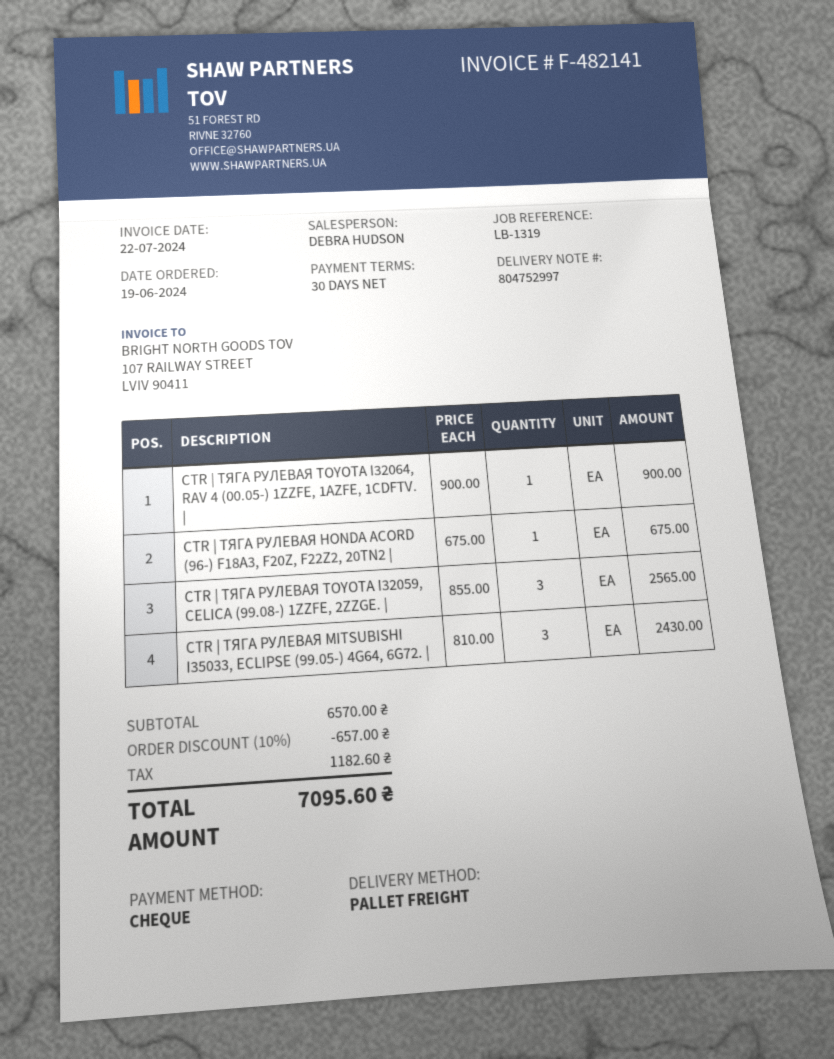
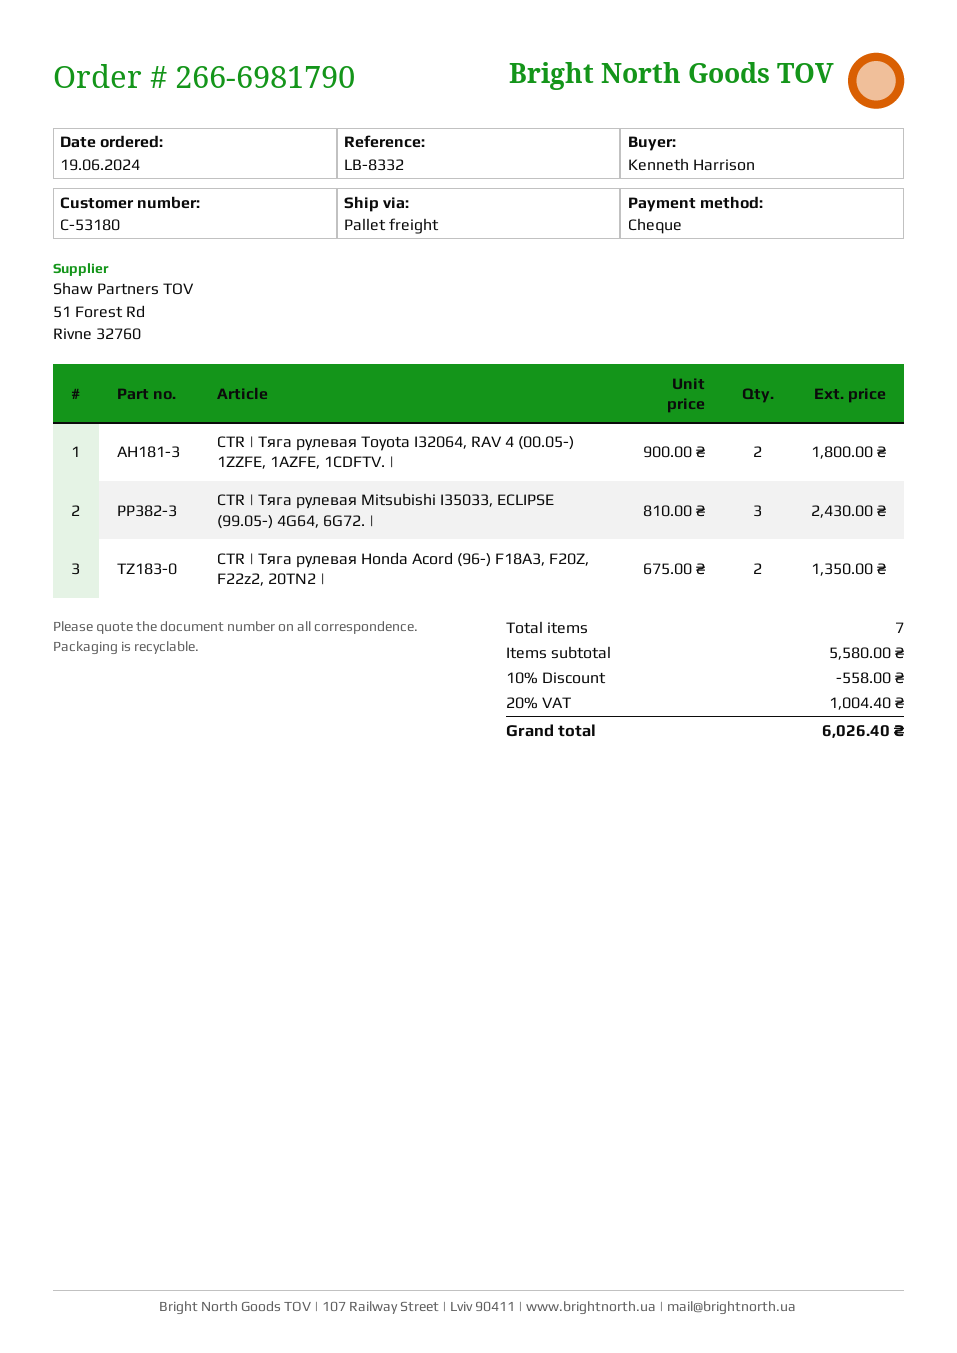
reference: LB-1319 -> LB-8332
CTR | ТЯГА РУЛЕВАЯ TOYOTA I32064, RAV 4 (00.05-) 1ZZFE, 1AZFE, 1CDFTV. |: 1 x 900.00 = 900.00 -> 2 x 900.00 = 1800.00
CTR | ТЯГА РУЛЕВАЯ HONDA ACORD (96-) F18A3, F20Z, F22Z2, 20TN2 |: 1 x 675.00 = 675.00 -> 2 x 675.00 = 1350.00
CTR | ТЯГА РУЛЕВАЯ TOYOTA I32059, CELICA (99.08-) 1ZZFE, 2ZZGE. |: 3 x 855.00 = 2565.00 -> none
subtotal: 6570.00 -> 5580.00
discount: 10% = 657.00 -> 10% = 558.00
tax: 1182.60 -> 1004.40
total: 7095.60 -> 6026.40

